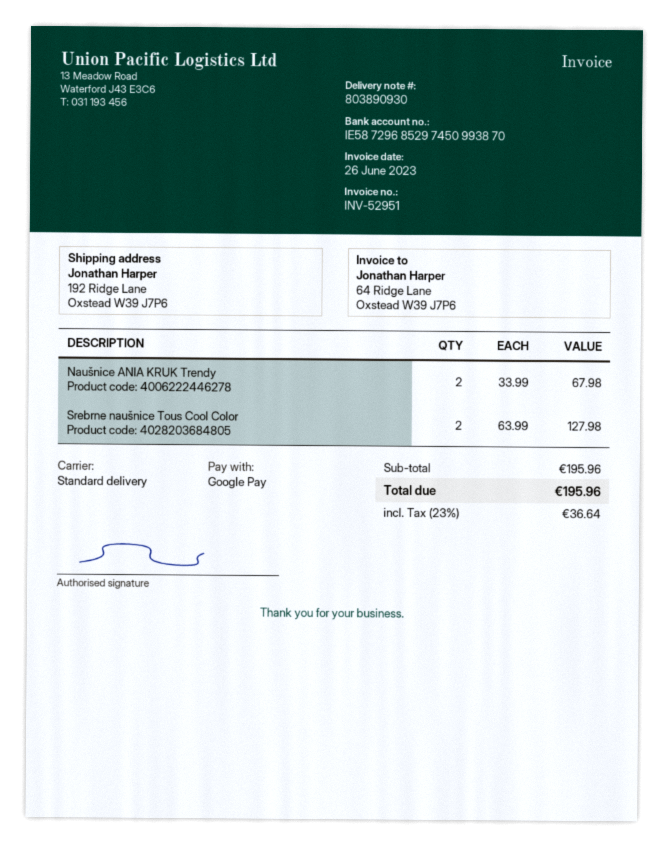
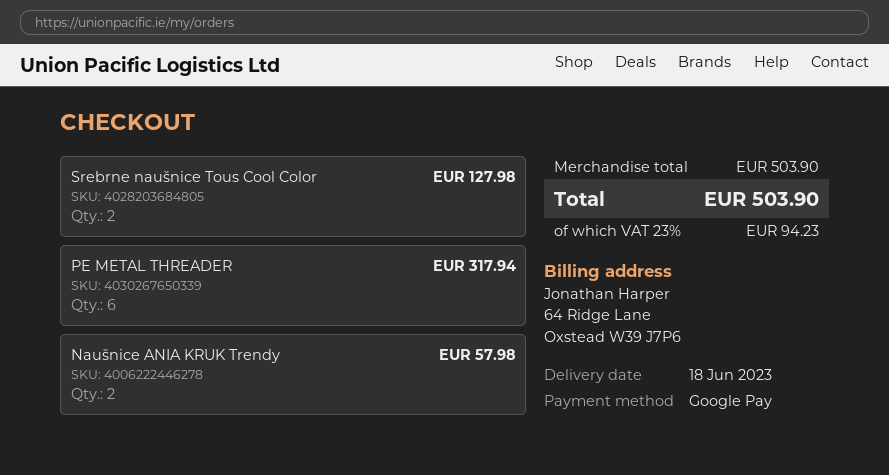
Naušnice ANIA KRUK Trendy: 2 for 67.98 -> 2 for 57.98
PE METAL THREADER: none -> 6 for 317.94
subtotal: 195.96 -> 503.90
tax: 23% = 36.64 -> 23% = 94.23
total: 195.96 -> 503.90

